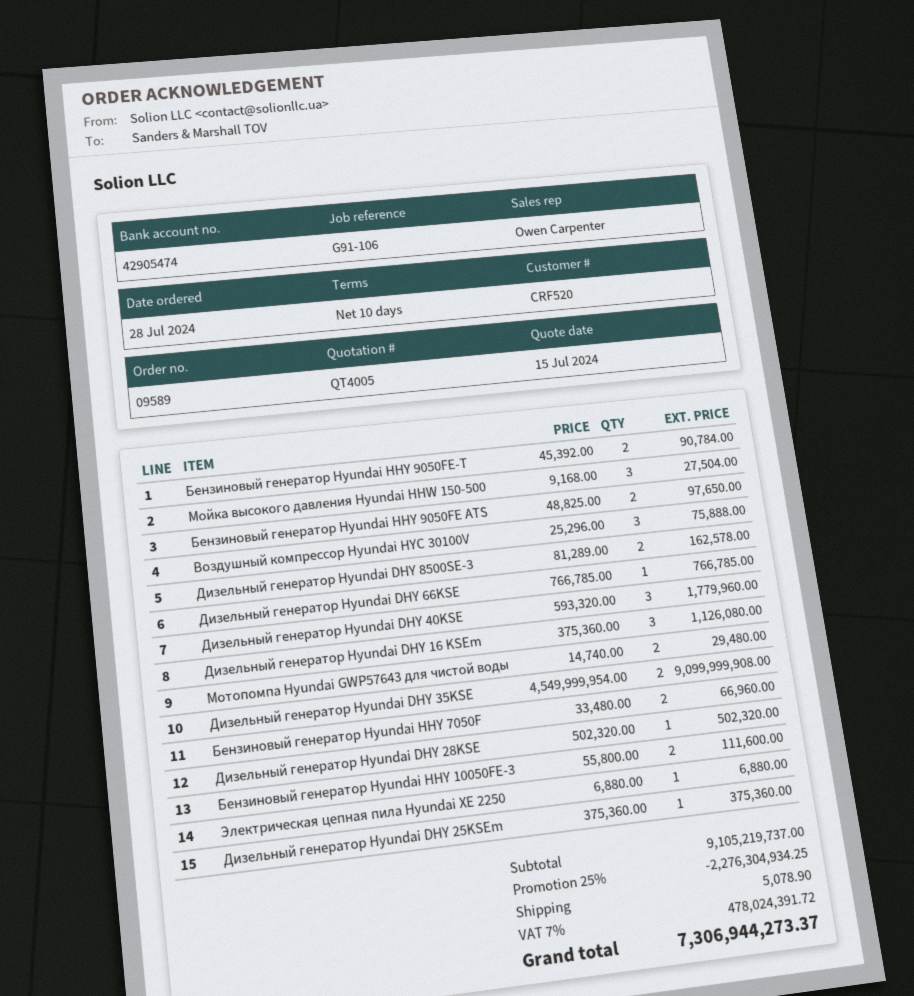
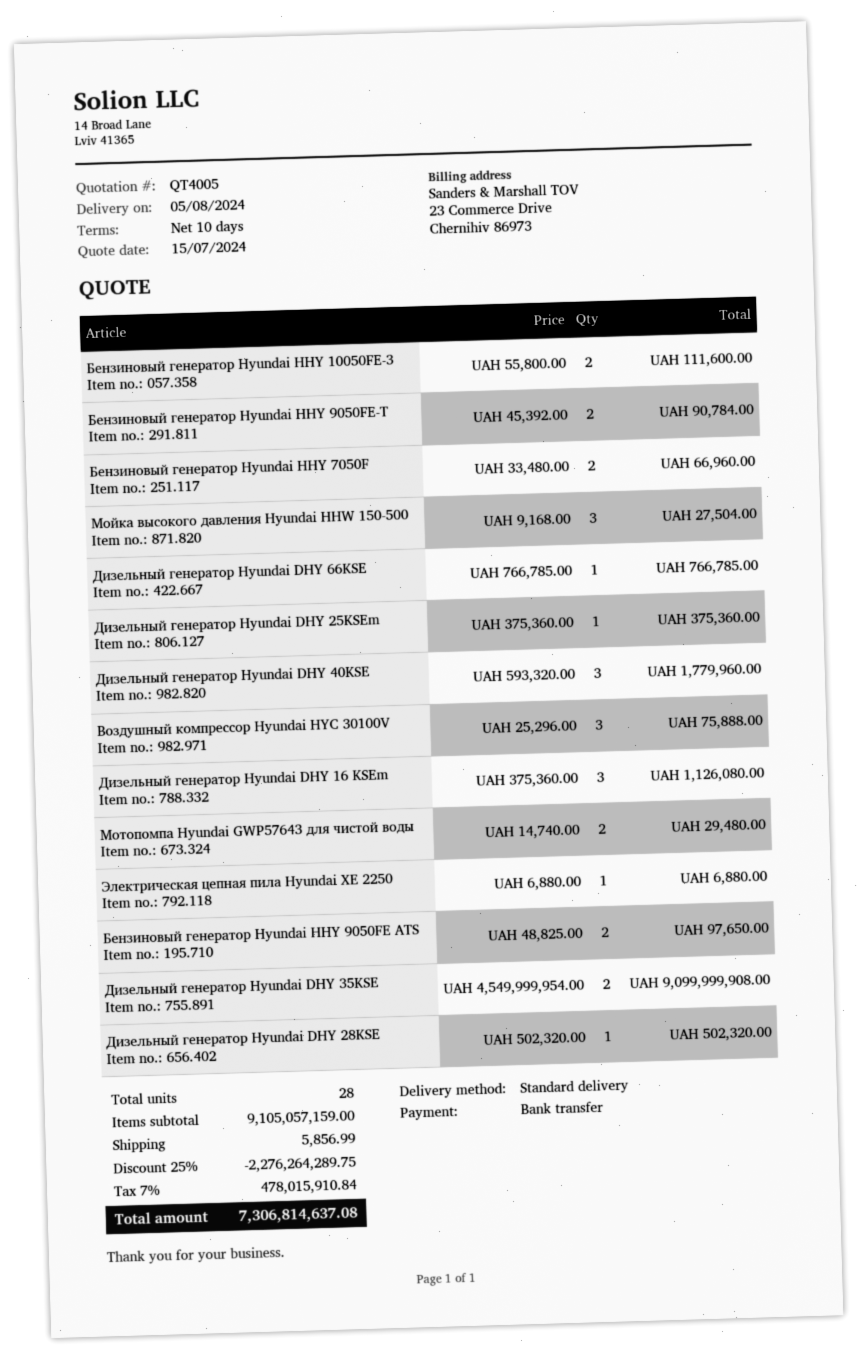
Дизельный генератор Hyundai DHY 8500SE-3: 2 x 81289.00 = 162578.00 -> none
subtotal: 9105219737.00 -> 9105057159.00
discount: 25% = 2276304934.25 -> 25% = 2276264289.75
shipping: 5078.90 -> 5856.99
tax: 7% = 478024391.72 -> 7% = 478015910.84
total: 7306944273.37 -> 7306814637.08

